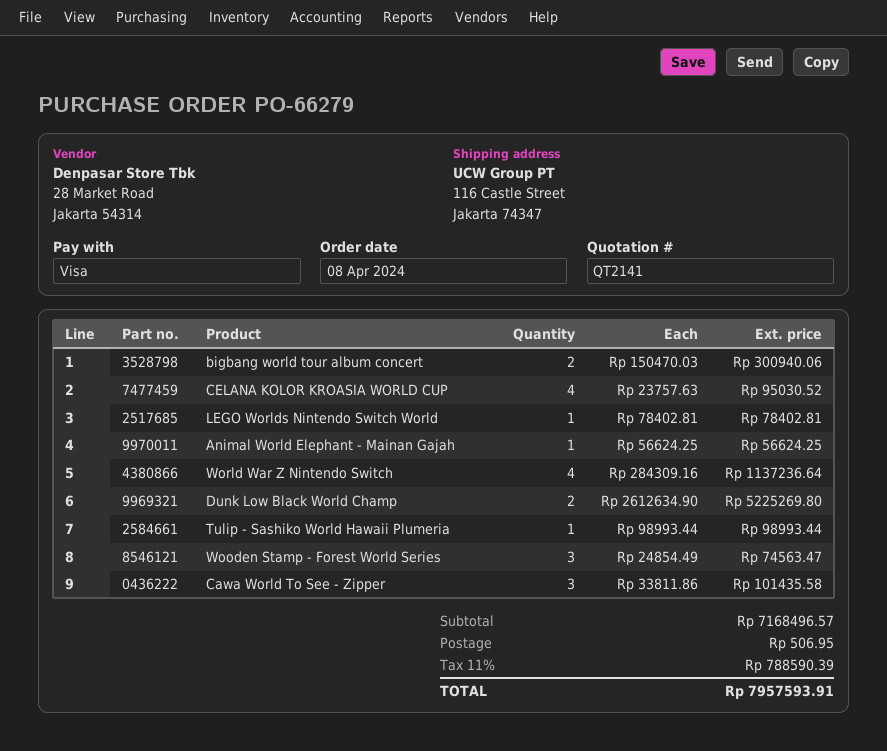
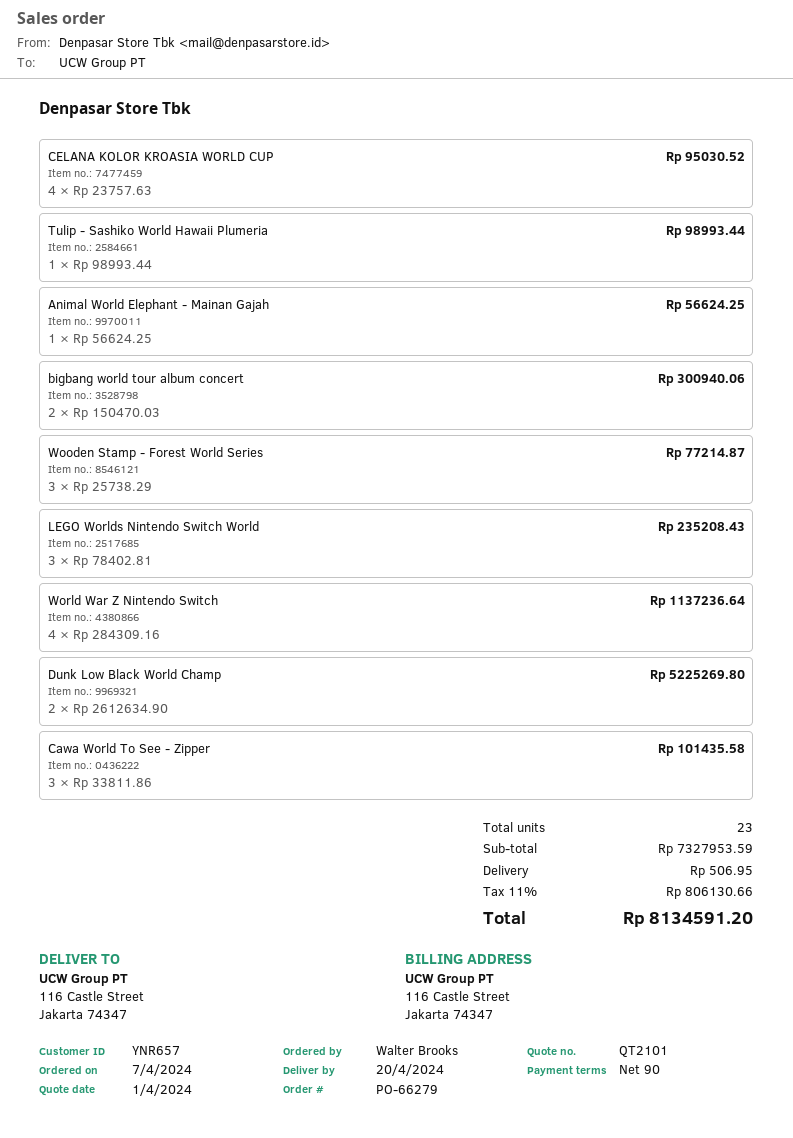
quote number: QT2141 -> QT2101
order date: 2024-04-08 -> 2024-04-07
LEGO Worlds Nintendo Switch World: 1 x 78402.81 = 78402.81 -> 3 x 78402.81 = 235208.43
Wooden Stamp - Forest World Series: 3 x 24854.49 = 74563.47 -> 3 x 25738.29 = 77214.87
subtotal: 7168496.57 -> 7327953.59
tax: 11% = 788590.39 -> 11% = 806130.66
total: 7957593.91 -> 8134591.20

